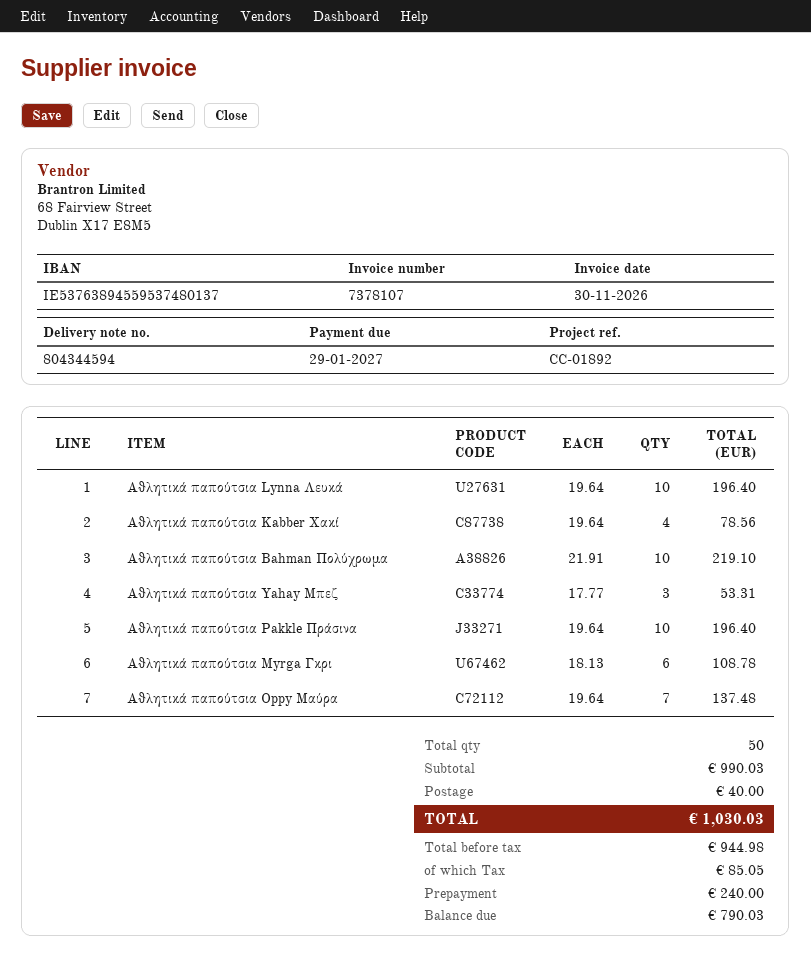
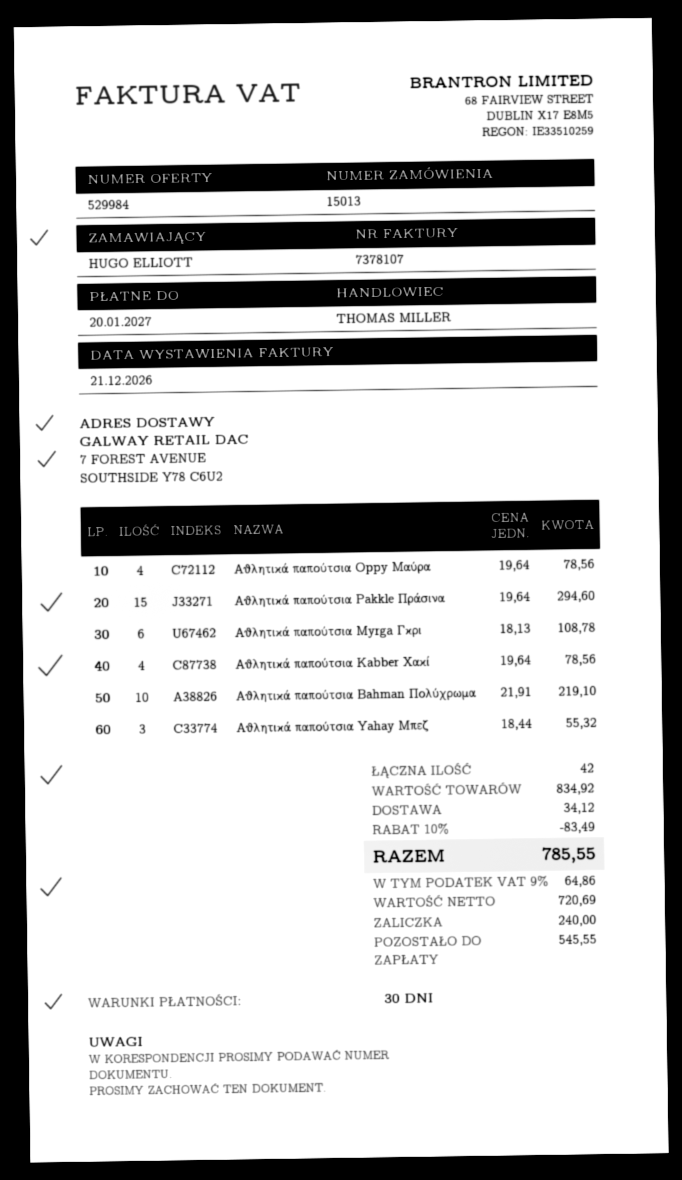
invoice date: 2026-11-30 -> 2026-12-21
due date: 2027-01-29 -> 2027-01-20
Αθλητικά παπούτσια Lynna Λευκά: 10 x 19.64 = 196.40 -> none
Αθλητικά παπούτσια Yahay Μπεζ: 3 x 17.77 = 53.31 -> 3 x 18.44 = 55.32
Αθλητικά παπούτσια Pakkle Πράσινα: 10 x 19.64 = 196.40 -> 15 x 19.64 = 294.60
Αθλητικά παπούτσια Oppy Μαύρα: 7 x 19.64 = 137.48 -> 4 x 19.64 = 78.56
total quantity: 50 -> 42
subtotal: 990.03 -> 834.92
discount: none -> 10% = 83.49
shipping: 40.00 -> 34.12
net: 944.98 -> 720.69
tax: 85.05 -> 64.86
total: 1030.03 -> 785.55
balance: 790.03 -> 545.55

